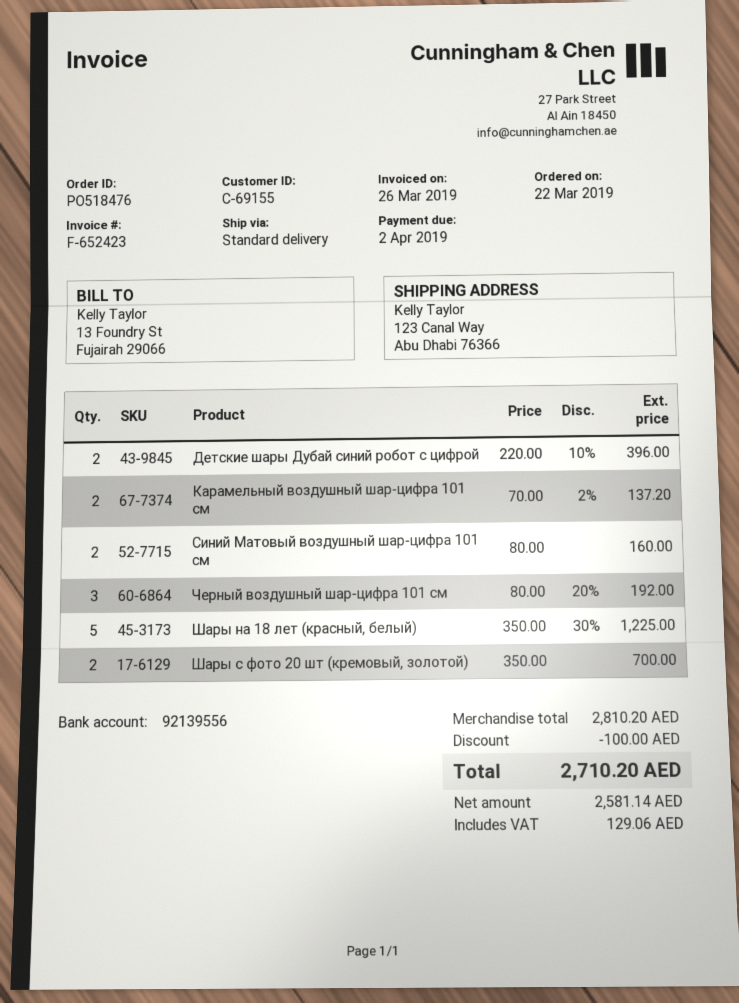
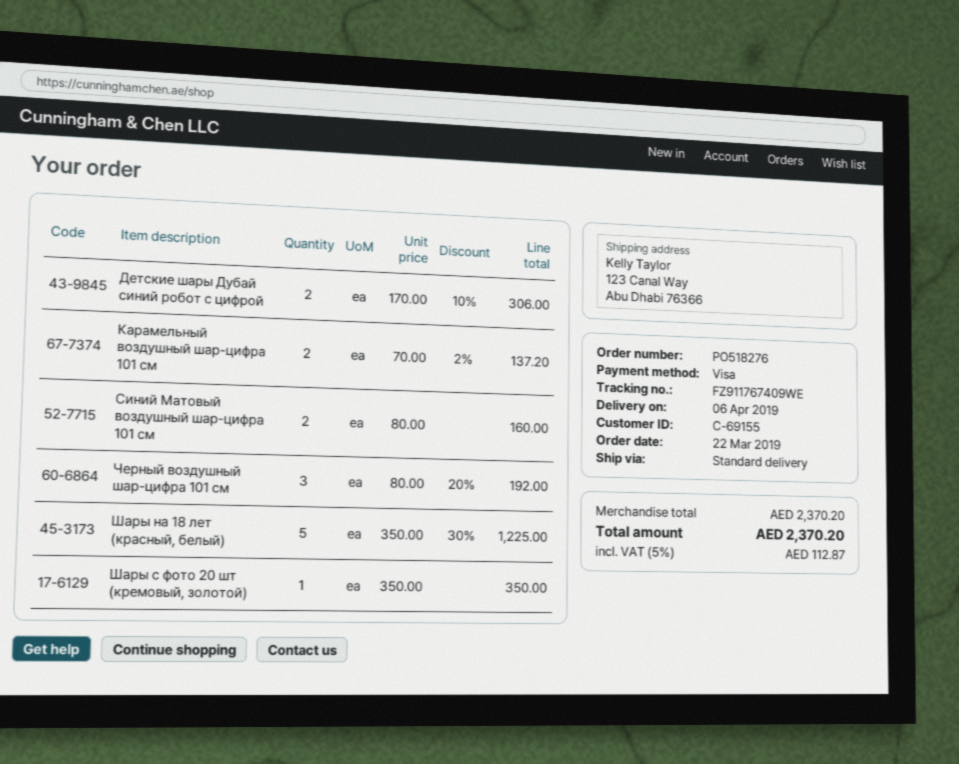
order number: PO518476 -> PO518276
Детские шары Дубай синий робот с цифрой: 2 x 220.00 - 10% = 396.00 -> 2 x 170.00 - 10% = 306.00
Шары с фото 20 шт (кремовый, золотой): 2 x 350.00 = 700.00 -> 1 x 350.00 = 350.00
subtotal: 2810.20 -> 2370.20
discount: 100.00 -> none
tax: 129.06 -> 112.87
total: 2710.20 -> 2370.20

